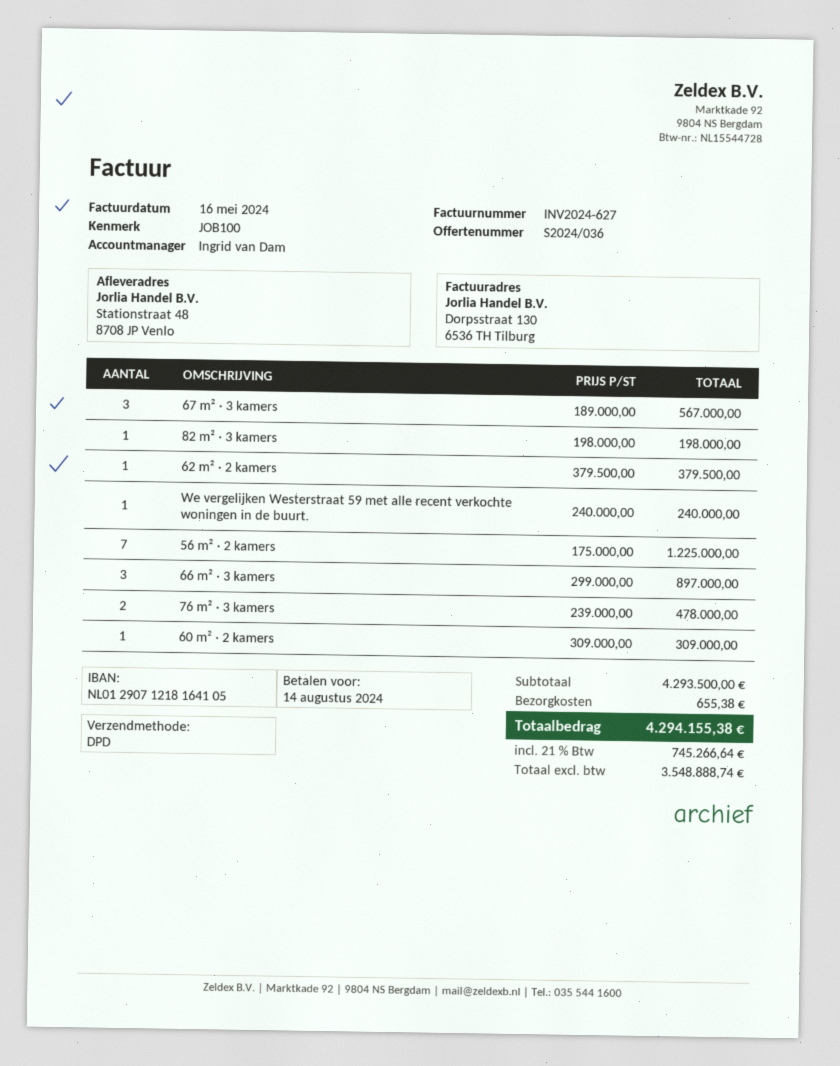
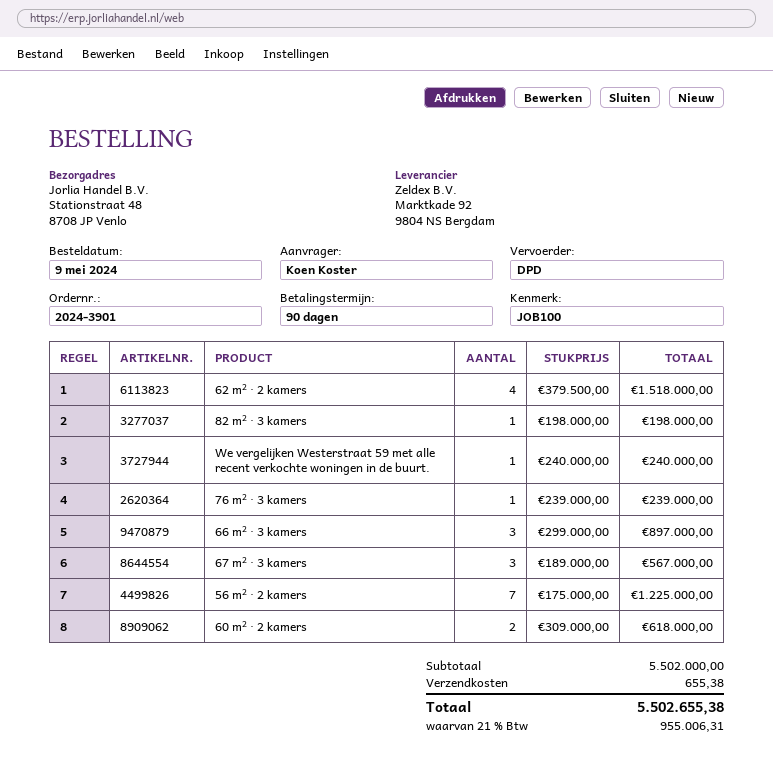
62 m² · 2 kamers: 1 x 379500.00 = 379500.00 -> 4 x 379500.00 = 1518000.00
76 m² · 3 kamers: 2 x 239000.00 = 478000.00 -> 1 x 239000.00 = 239000.00
60 m² · 2 kamers: 1 x 309000.00 = 309000.00 -> 2 x 309000.00 = 618000.00
subtotal: 4293500.00 -> 5502000.00
tax: 21% = 745266.64 -> 21% = 955006.31
total: 4294155.38 -> 5502655.38

